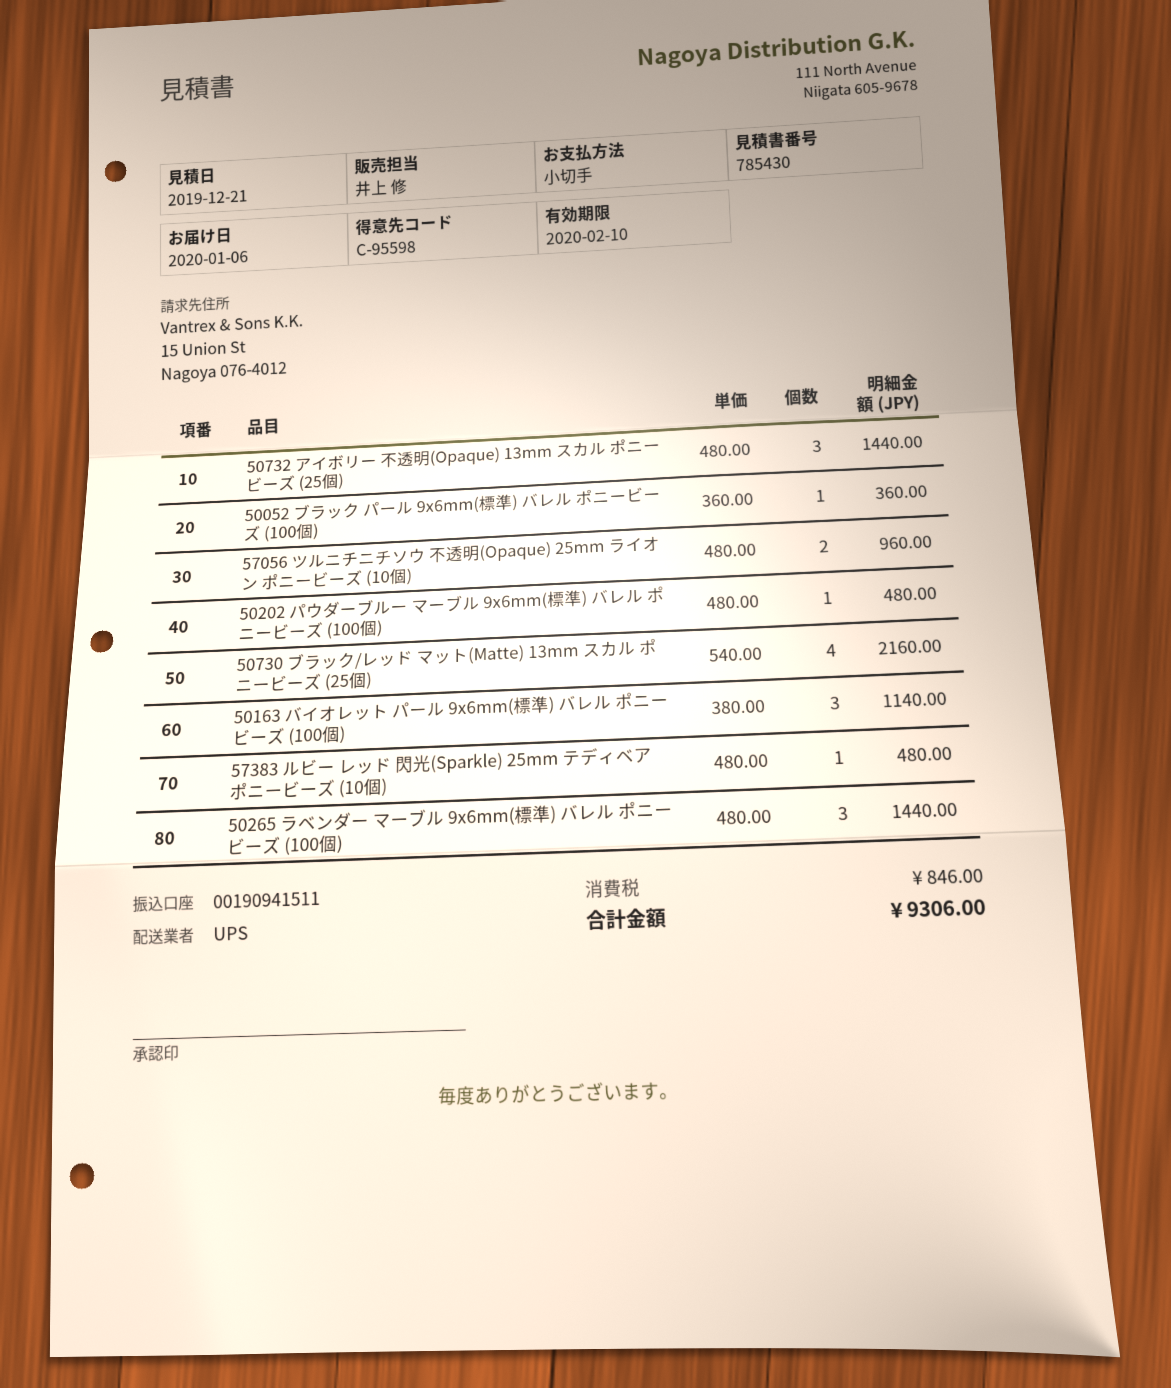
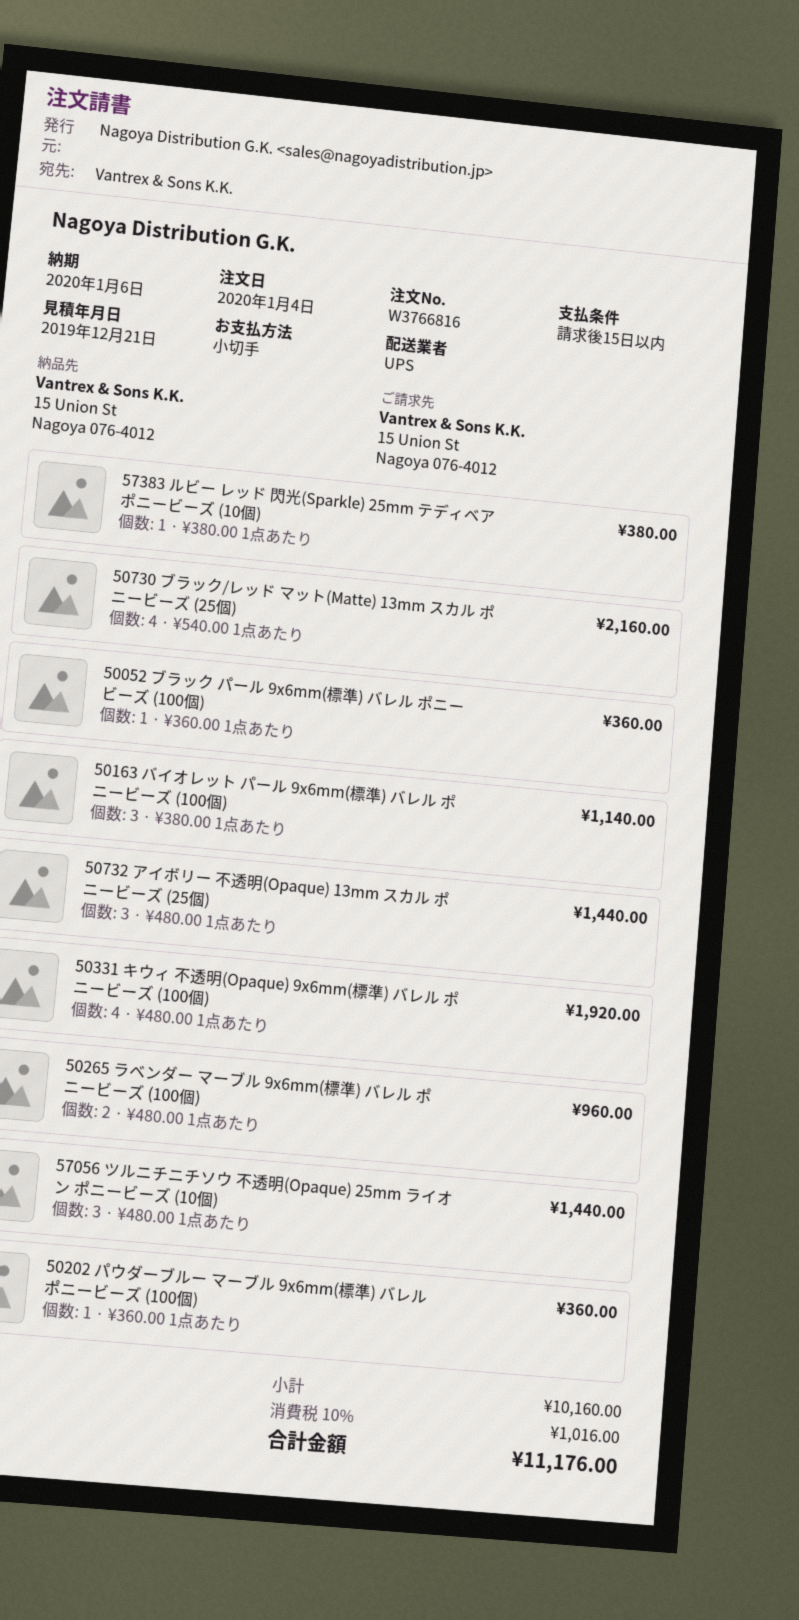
57056 ツルニチニチソウ 不透明(Opaque) 25mm ライオン ポニービーズ (10個): 2 x 480.00 = 960.00 -> 3 x 480.00 = 1440.00
50202 パウダーブルー マーブル 9x6mm(標準) バレル ポニービーズ (100個): 1 x 480.00 = 480.00 -> 1 x 360.00 = 360.00
57383 ルビー レッド 閃光(Sparkle) 25mm テディベア ポニービーズ (10個): 1 x 480.00 = 480.00 -> 1 x 380.00 = 380.00
50265 ラベンダー マーブル 9x6mm(標準) バレル ポニービーズ (100個): 3 x 480.00 = 1440.00 -> 2 x 480.00 = 960.00
50331 キウィ 不透明(Opaque) 9x6mm(標準) バレル ポニービーズ (100個): none -> 4 x 480.00 = 1920.00
tax: 846.00 -> 1016.00
total: 9306.00 -> 11176.00

